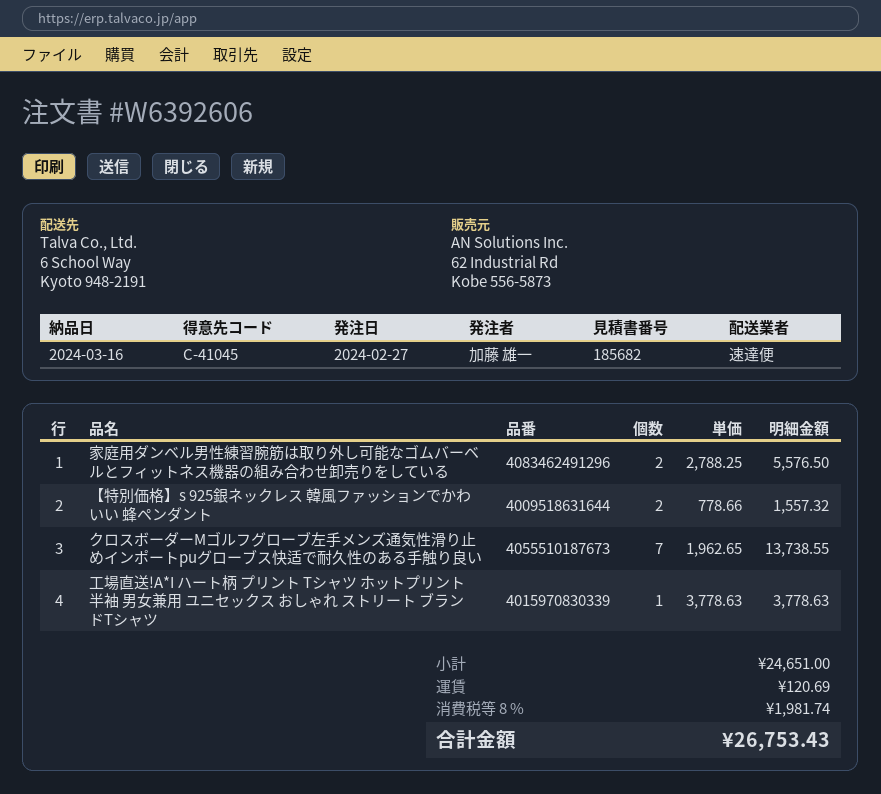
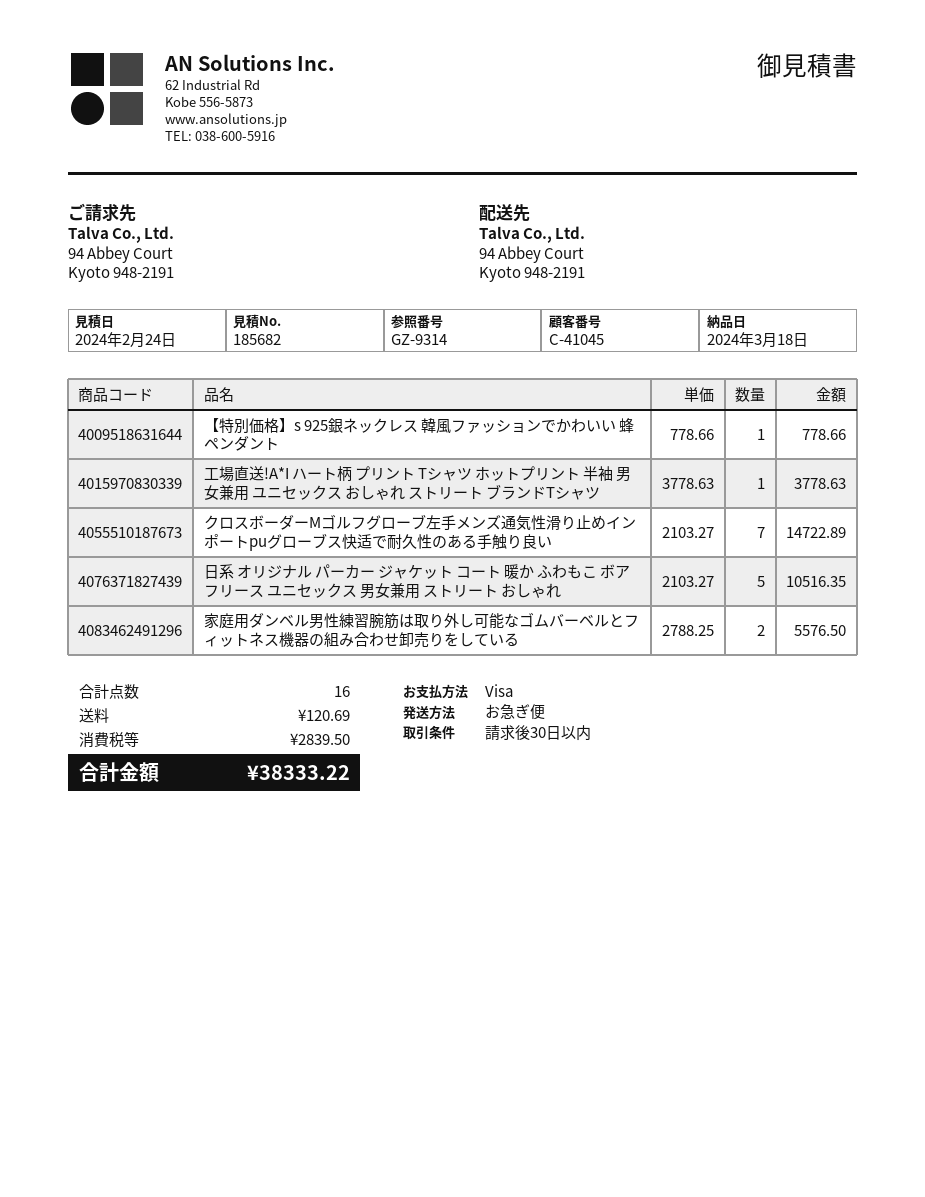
delivery date: 2024-03-16 -> 2024-03-18
ship to: 6 School Way, Kyoto 948-2191 -> 94 Abbey Court, Kyoto 948-2191
【特別価格】s 925銀ネックレス 韓風ファッションでかわいい 蜂ペンダント: 2 x 778.66 = 1557.32 -> 1 x 778.66 = 778.66
クロスボーダーMゴルフグローブ左手メンズ通気性滑り止めインポートpuグローブス快适で耐久性のある手触り良い: 7 x 1962.65 = 13738.55 -> 7 x 2103.27 = 14722.89
日系 オリジナル パーカー ジャケット コート 暖か ふわもこ ボアフリース ユニセックス 男女兼用 ストリート おしゃれ: none -> 5 x 2103.27 = 10516.35
tax: 1981.74 -> 2839.50
total: 26753.43 -> 38333.22

